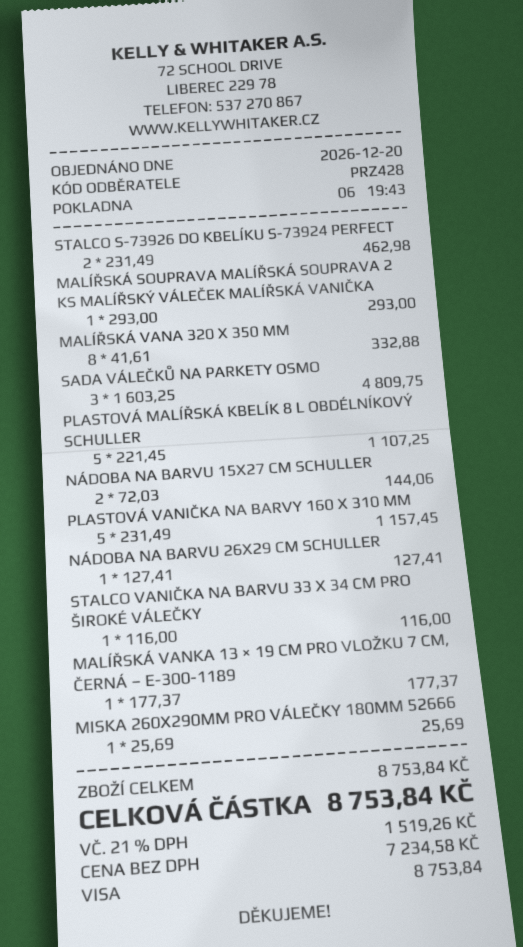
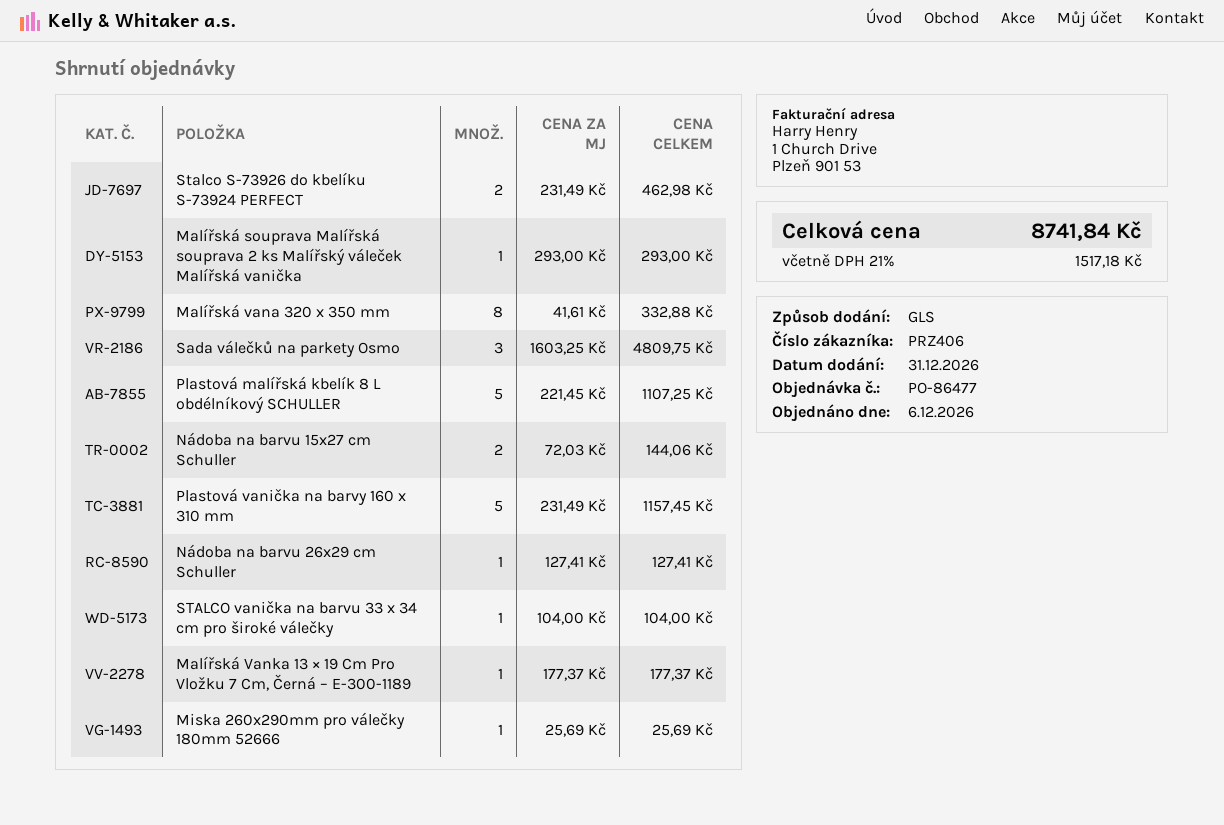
order date: 2026-12-20 -> 2026-12-06
customer number: PRZ428 -> PRZ406
STALCO VANIČKA NA BARVU 33 X 34 CM PRO ŠIROKÉ VÁLEČKY: 1 x 116.00 = 116.00 -> 1 x 104.00 = 104.00
tax: 21% = 1519.26 -> 21% = 1517.18
total: 8753.84 -> 8741.84

